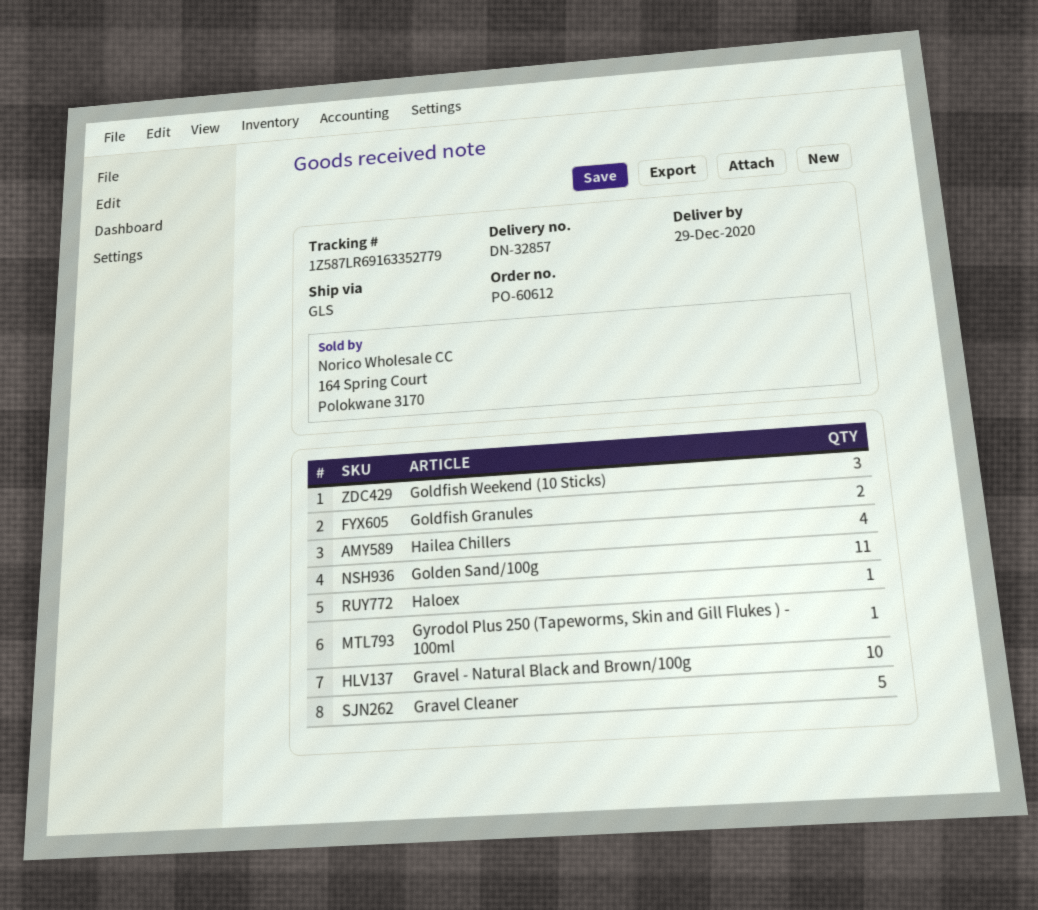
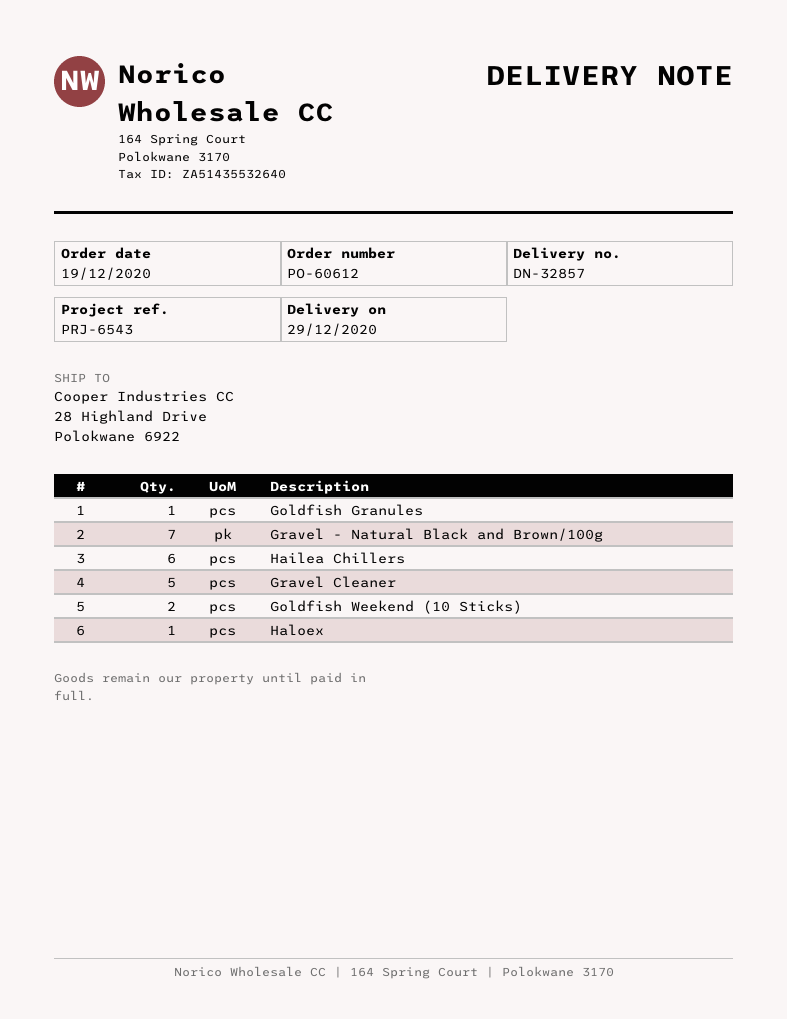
Goldfish Weekend (10 Sticks): 3 -> 2
Goldfish Granules: 2 -> 1
Hailea Chillers: 4 -> 6
Golden Sand/100g: 11 -> none
Gyrodol Plus 250 (Tapeworms, Skin and Gill Flukes ) - 100ml: 1 -> none
Gravel - Natural Black and Brown/100g: 10 -> 7

